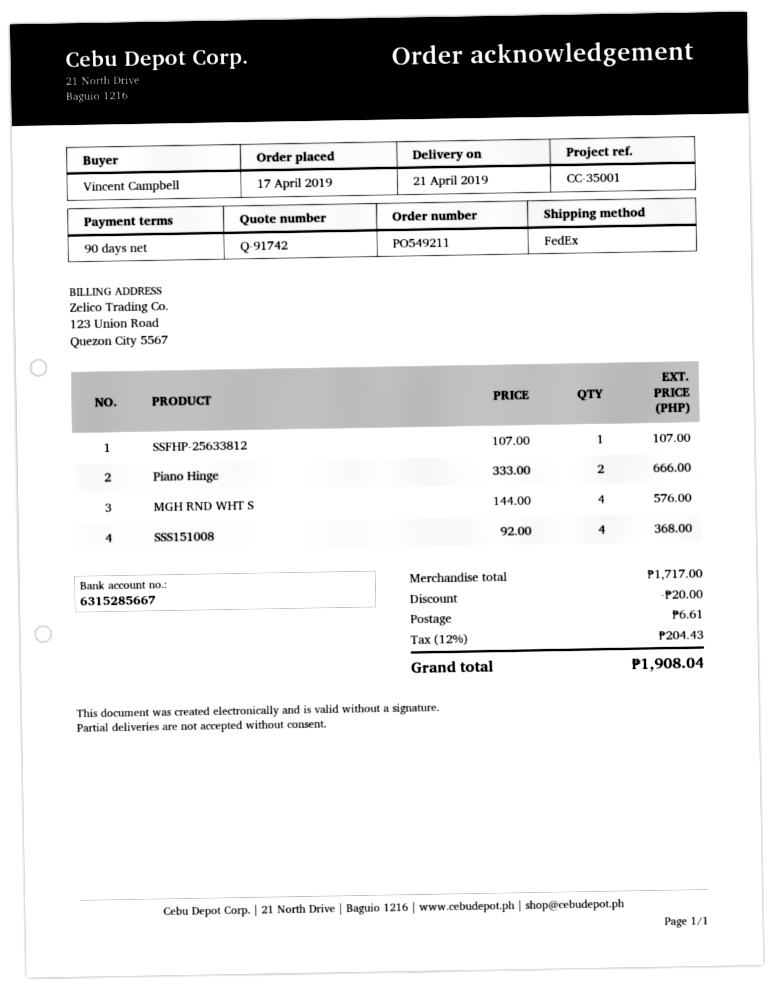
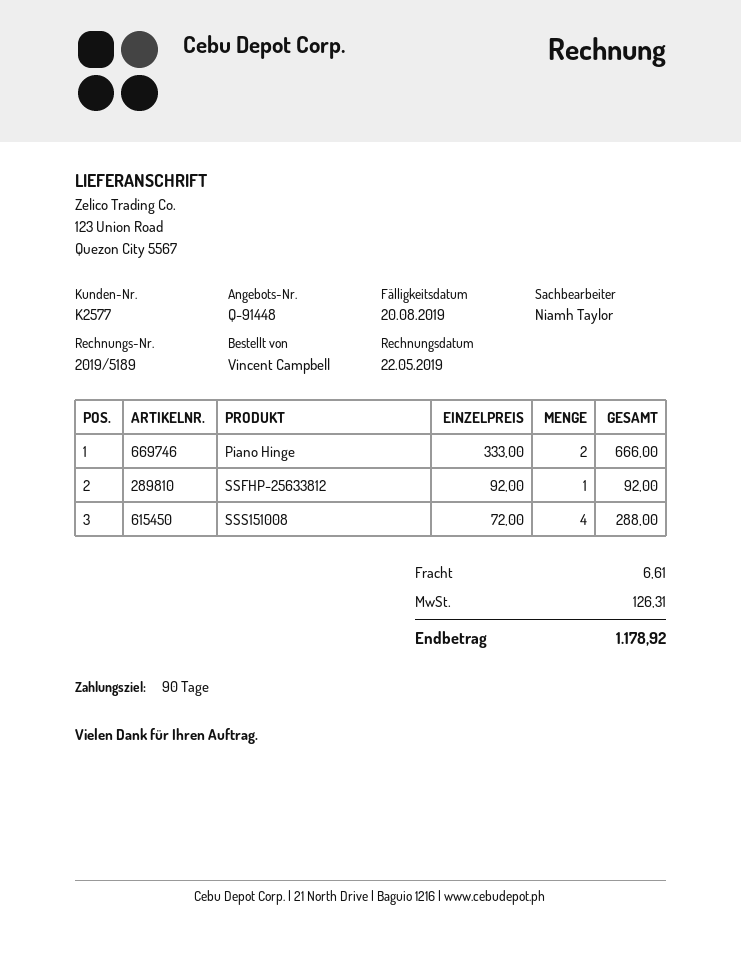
quote number: Q-91742 -> Q-91448
SSFHP-25633812: 1 x 107.00 = 107.00 -> 1 x 92.00 = 92.00
MGH RND WHT S: 4 x 144.00 = 576.00 -> none
SSS151008: 4 x 92.00 = 368.00 -> 4 x 72.00 = 288.00
discount: 20.00 -> none
tax: 204.43 -> 126.31
total: 1908.04 -> 1178.92

